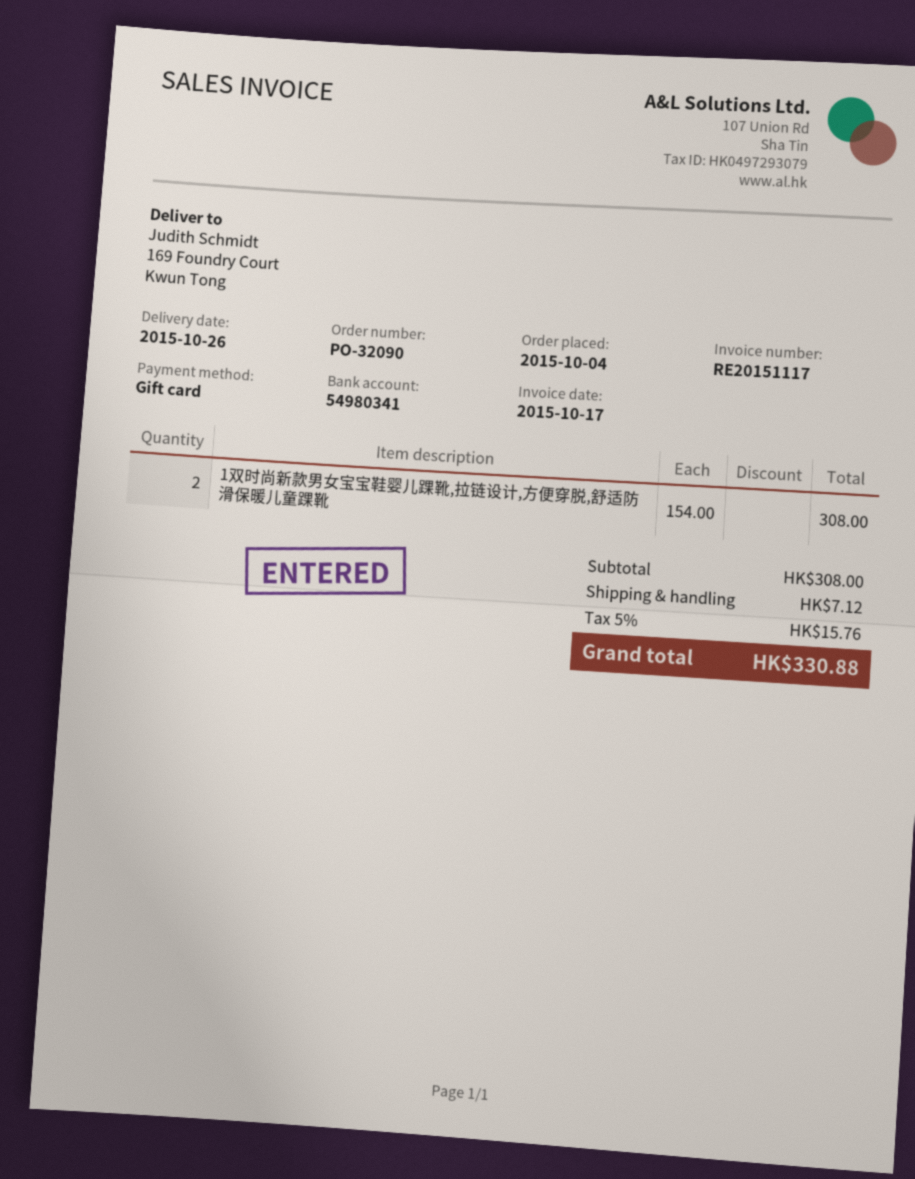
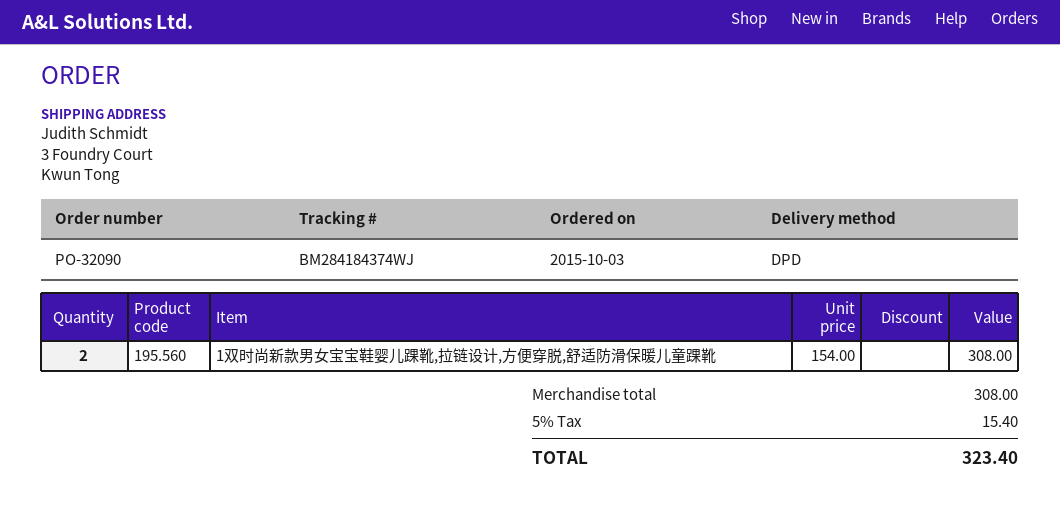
order date: 2015-10-04 -> 2015-10-03
ship to: 169 Foundry Court, Kwun Tong -> 3 Foundry Court, Kwun Tong
shipping: 7.12 -> none
tax: 5% = 15.76 -> 5% = 15.40
total: 330.88 -> 323.40

